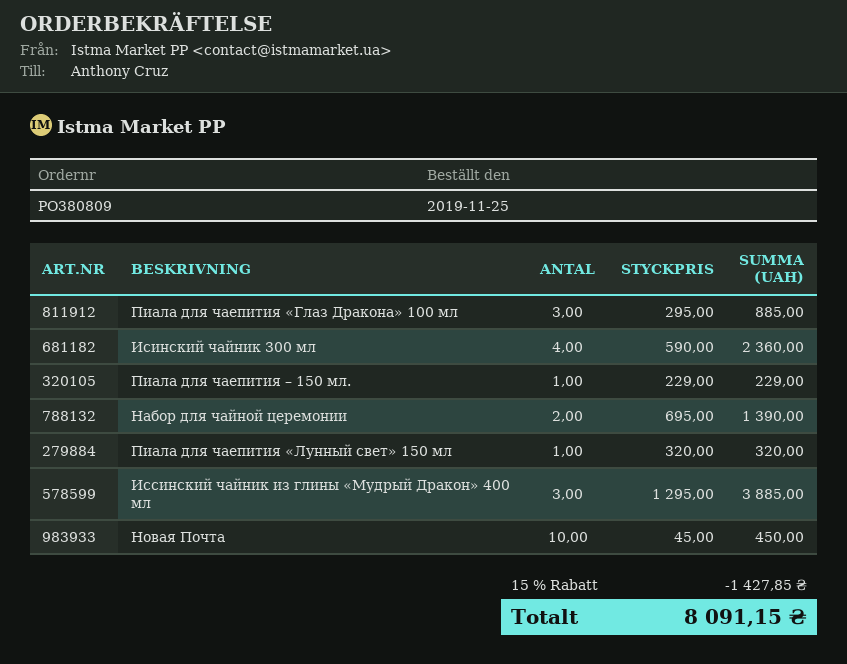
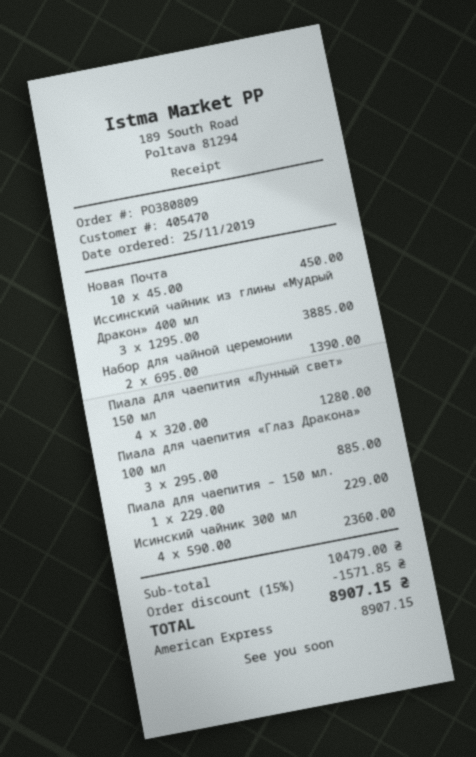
Пиала для чаепития «Лунный свет» 150 мл: 1 x 320.00 = 320.00 -> 4 x 320.00 = 1280.00
discount: 15% = 1427.85 -> 15% = 1571.85
total: 8091.15 -> 8907.15

